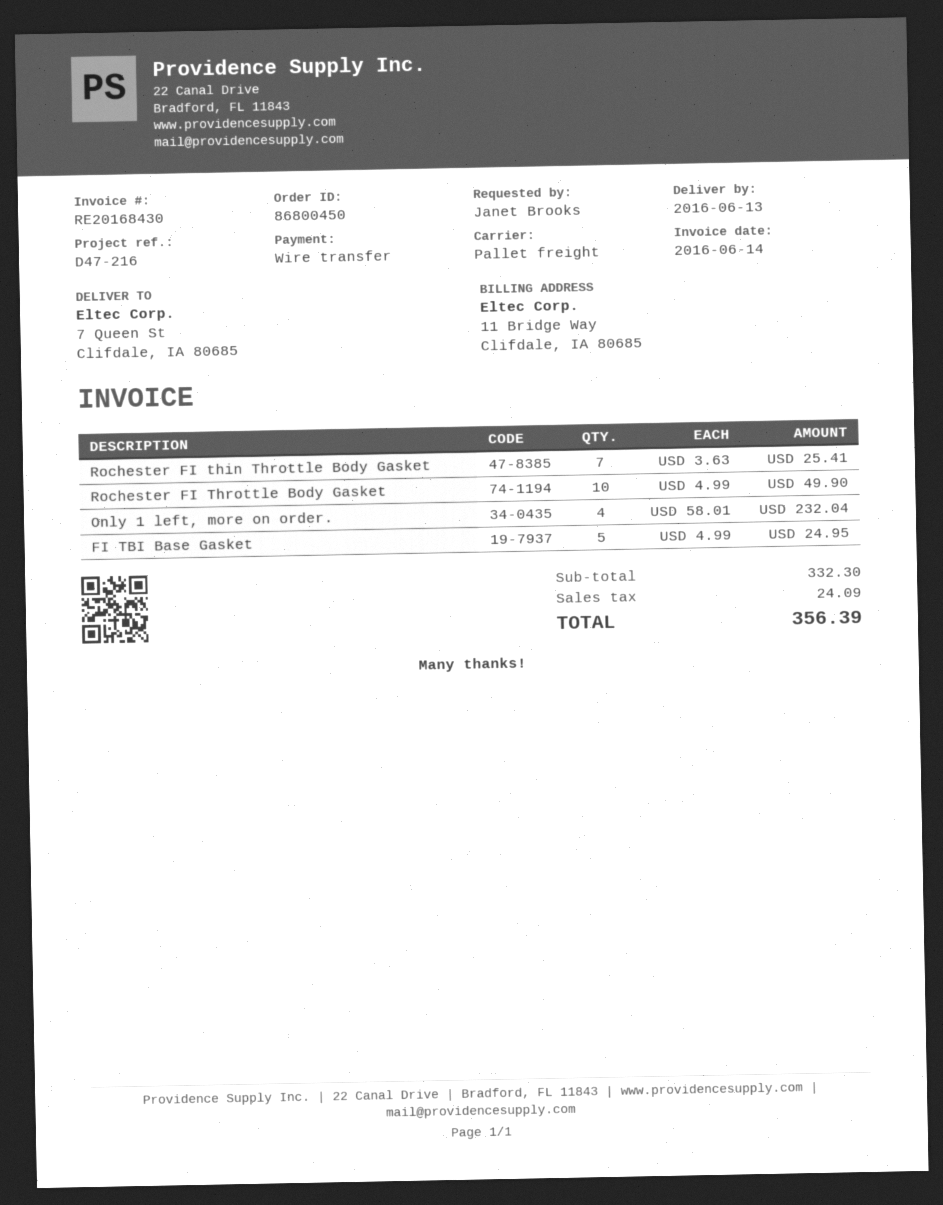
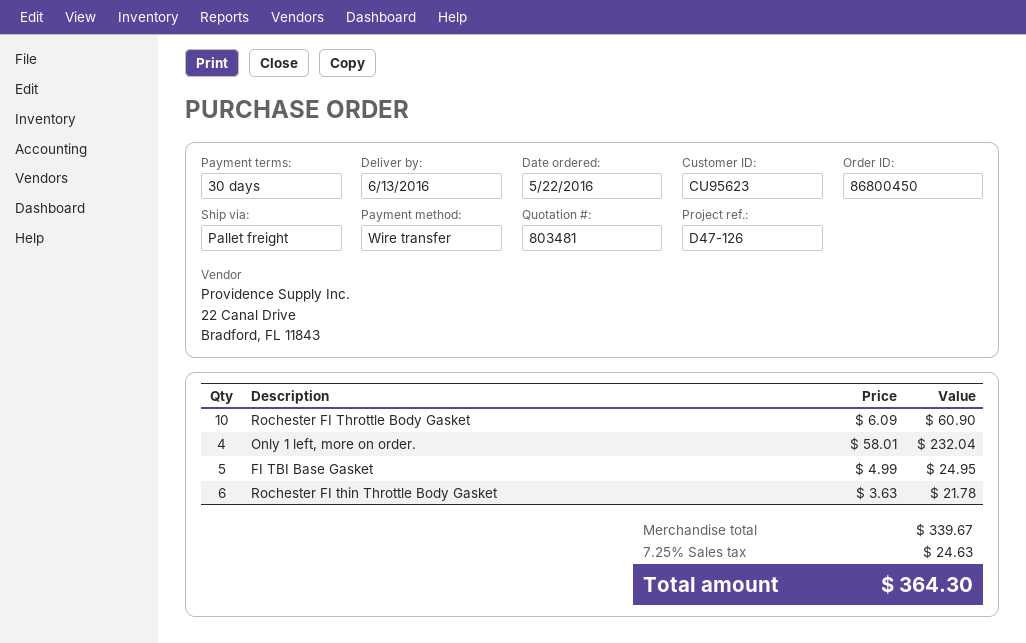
reference: D47-216 -> D47-126
Rochester FI thin Throttle Body Gasket: 7 x 3.63 = 25.41 -> 6 x 3.63 = 21.78
Rochester FI Throttle Body Gasket: 10 x 4.99 = 49.90 -> 10 x 6.09 = 60.90
subtotal: 332.30 -> 339.67
tax: 24.09 -> 24.63
total: 356.39 -> 364.30

